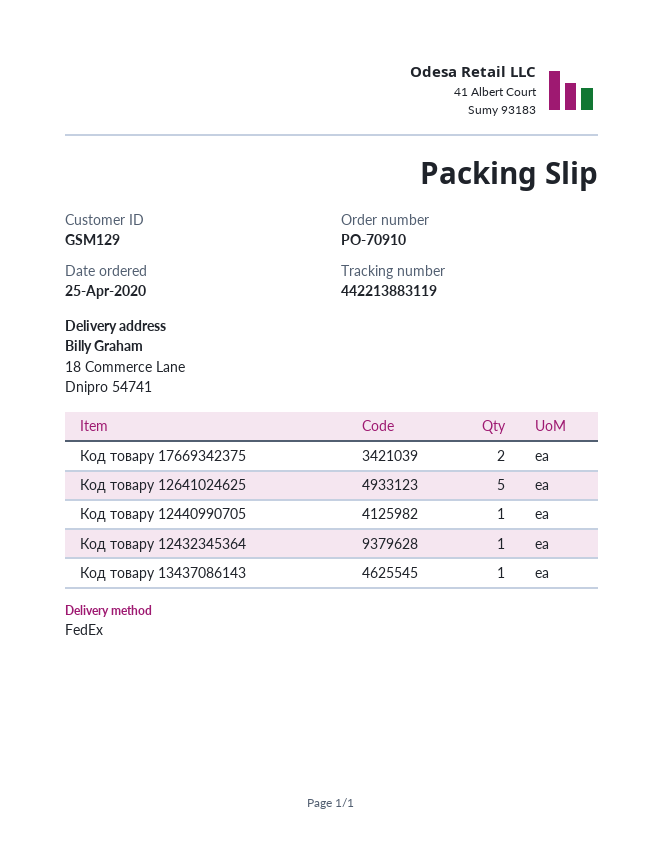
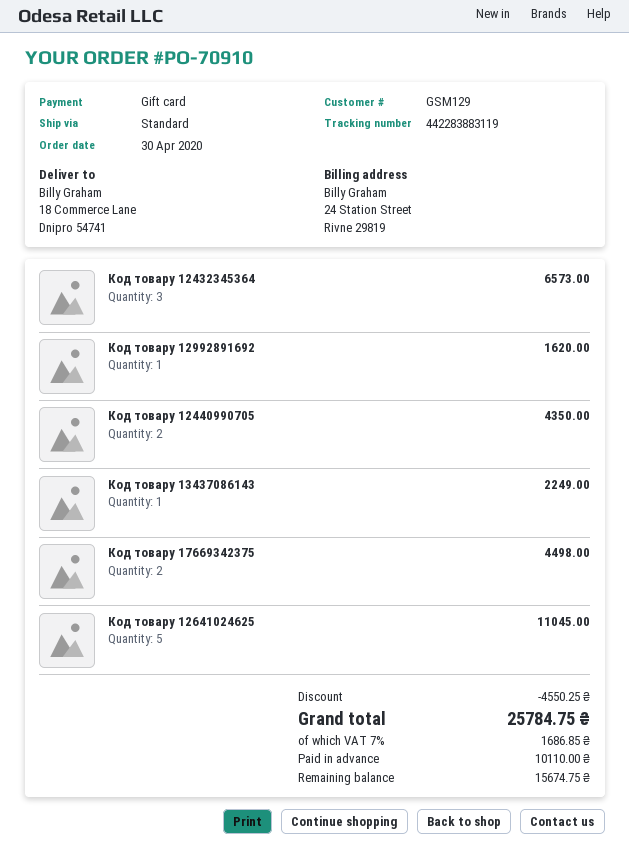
order date: 2020-04-25 -> 2020-04-30
shipping method: FedEx -> standard
tracking number: 442213883119 -> 442283883119
Код товару 12440990705: 1 -> 2
Код товару 12432345364: 1 -> 3
Код товару 12992891692: none -> 1

